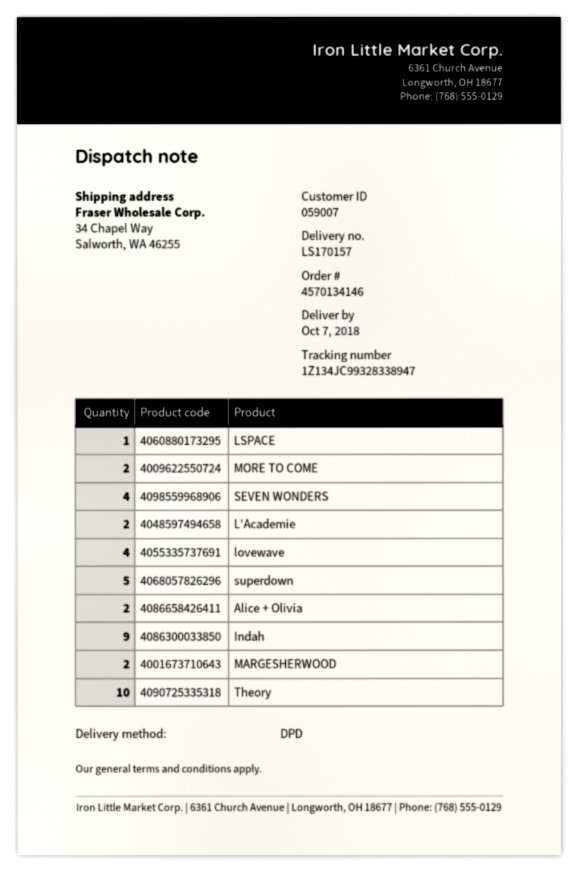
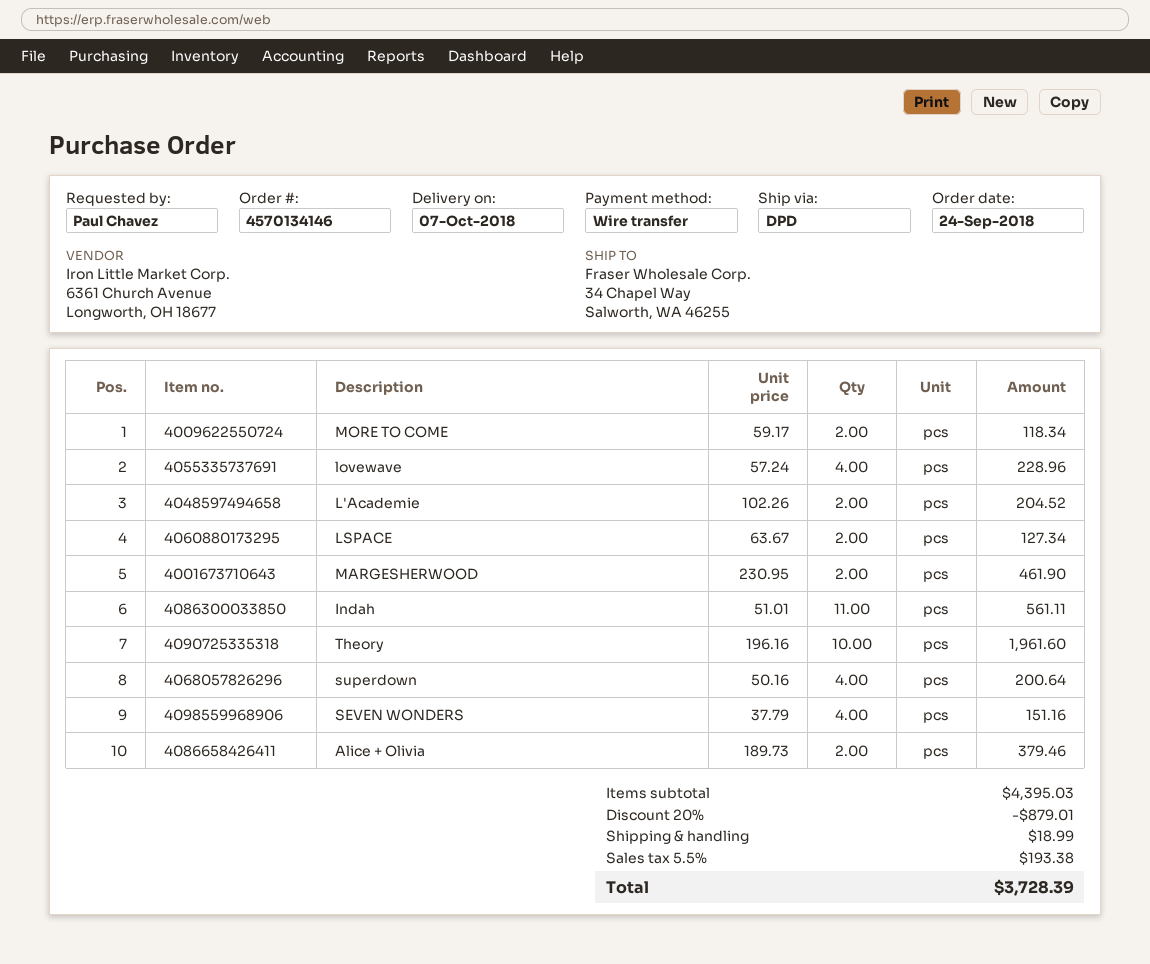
LSPACE: 1 -> 2
superdown: 5 -> 4
Indah: 9 -> 11

